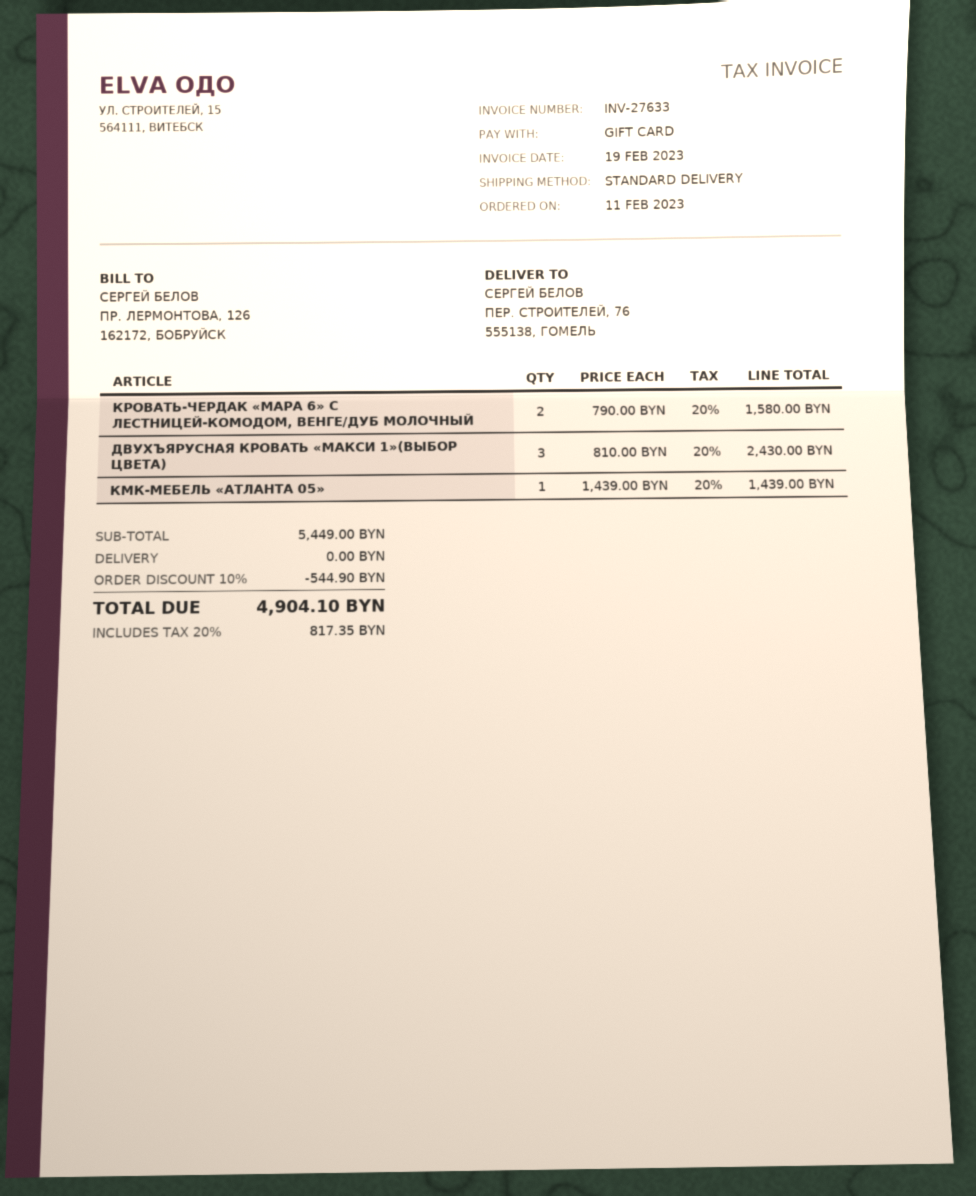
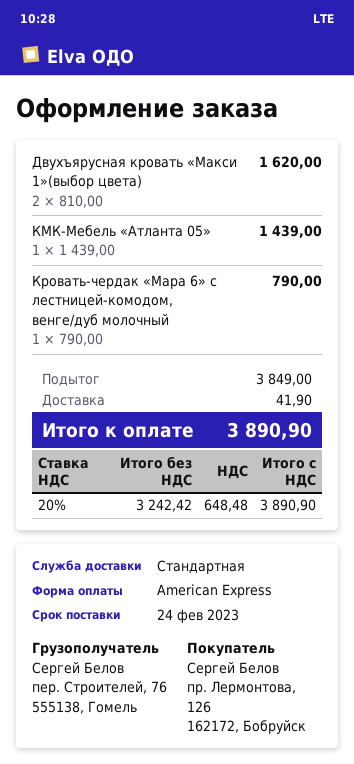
payment method: gift card -> American Express
КРОВАТЬ-ЧЕРДАК «МАРА 6» С ЛЕСТНИЦЕЙ-КОМОДОМ, ВЕНГЕ/ДУБ МОЛОЧНЫЙ: 2 x 790.00 = 1580.00 -> 1 x 790.00 = 790.00
ДВУХЪЯРУСНАЯ КРОВАТЬ «МАКСИ 1»(ВЫБОР ЦВЕТА): 3 x 810.00 = 2430.00 -> 2 x 810.00 = 1620.00
subtotal: 5449.00 -> 3849.00
discount: 10% = 544.90 -> none
shipping: 0.00 -> 41.90
tax: 20% = 817.35 -> 20% = 648.48
total: 4904.10 -> 3890.90

